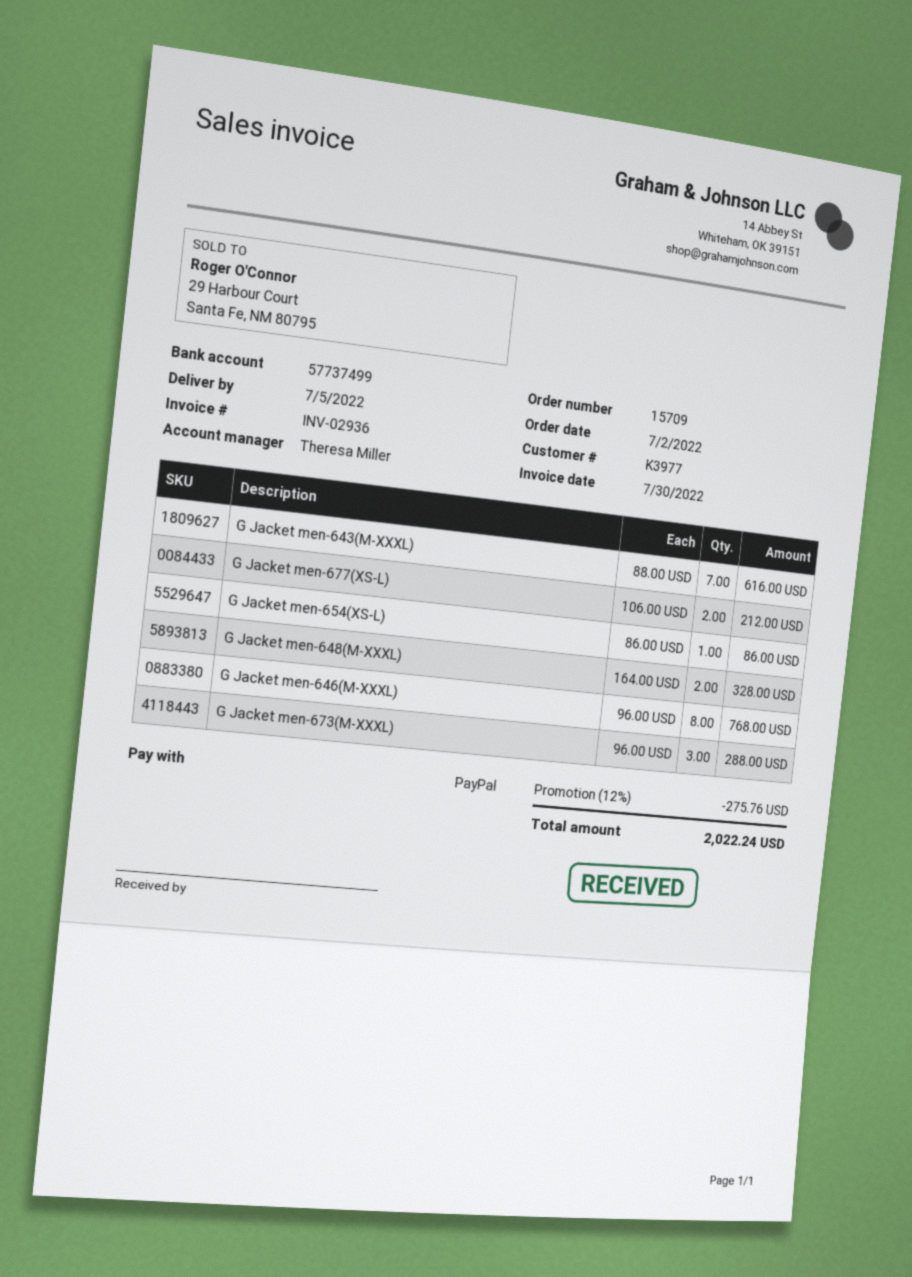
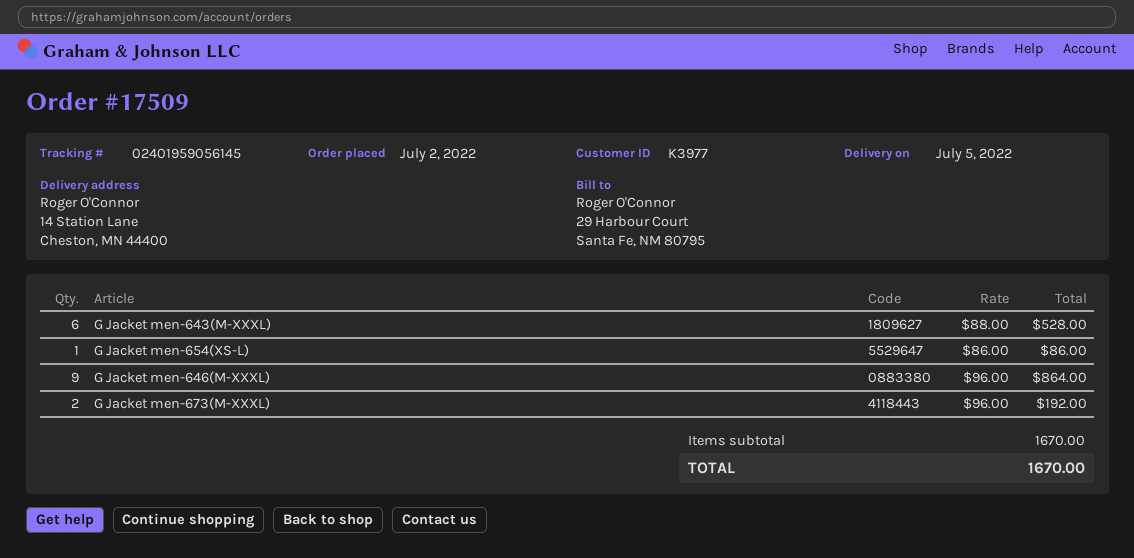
order number: 15709 -> 17509
G Jacket men-643(M-XXXL): 7 x 88.00 = 616.00 -> 6 x 88.00 = 528.00
G Jacket men-677(XS-L): 2 x 106.00 = 212.00 -> none
G Jacket men-648(M-XXXL): 2 x 164.00 = 328.00 -> none
G Jacket men-646(M-XXXL): 8 x 96.00 = 768.00 -> 9 x 96.00 = 864.00
G Jacket men-673(M-XXXL): 3 x 96.00 = 288.00 -> 2 x 96.00 = 192.00
discount: 12% = 275.76 -> none
total: 2022.24 -> 1670.00

